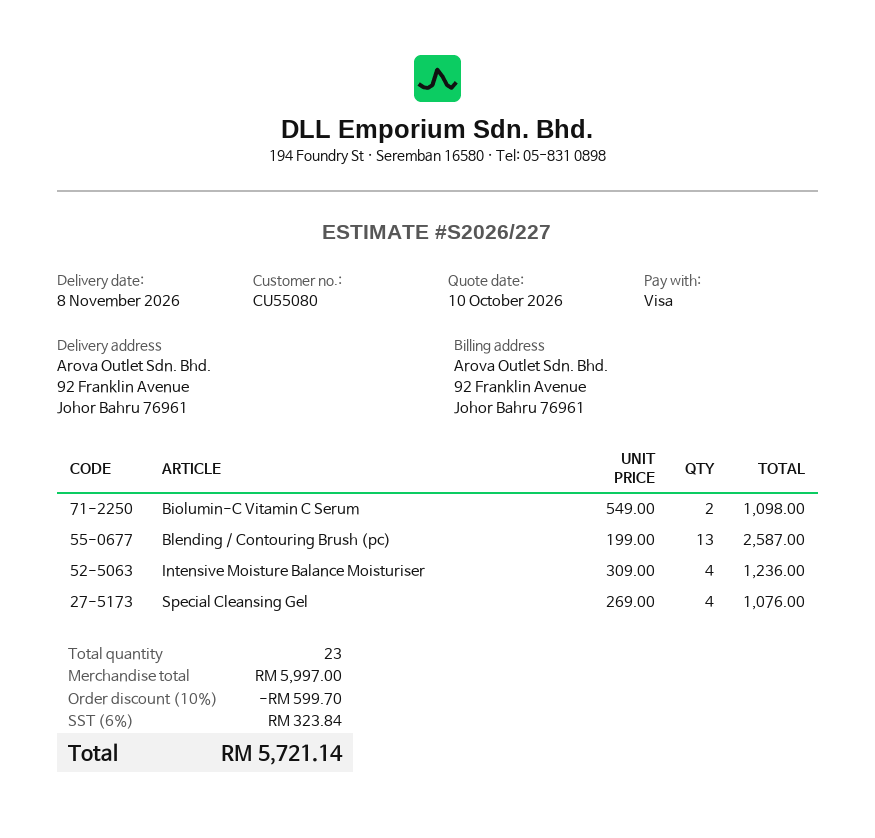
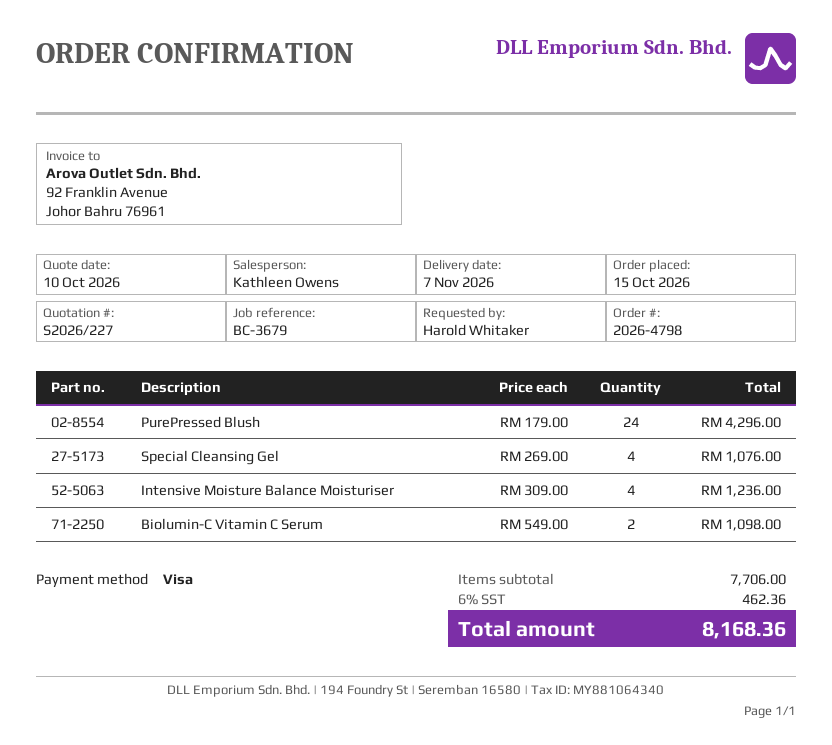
delivery date: 2026-11-08 -> 2026-11-07
Blending / Contouring Brush (pc): 13 x 199.00 = 2587.00 -> none
PurePressed Blush: none -> 24 x 179.00 = 4296.00
subtotal: 5997.00 -> 7706.00
discount: 10% = 599.70 -> none
tax: 6% = 323.84 -> 6% = 462.36
total: 5721.14 -> 8168.36

